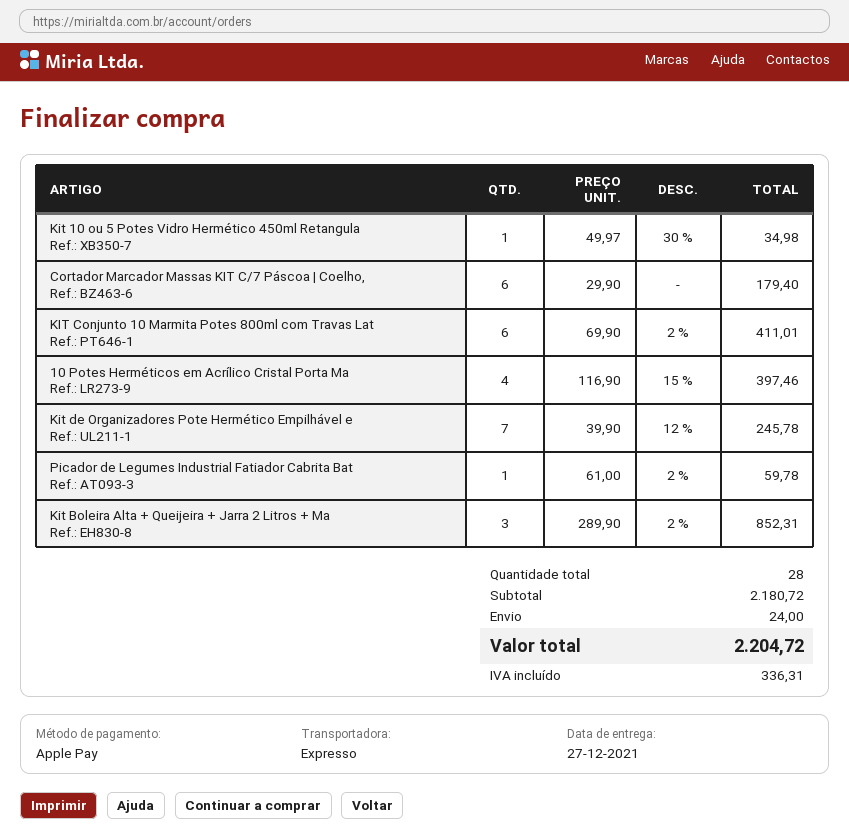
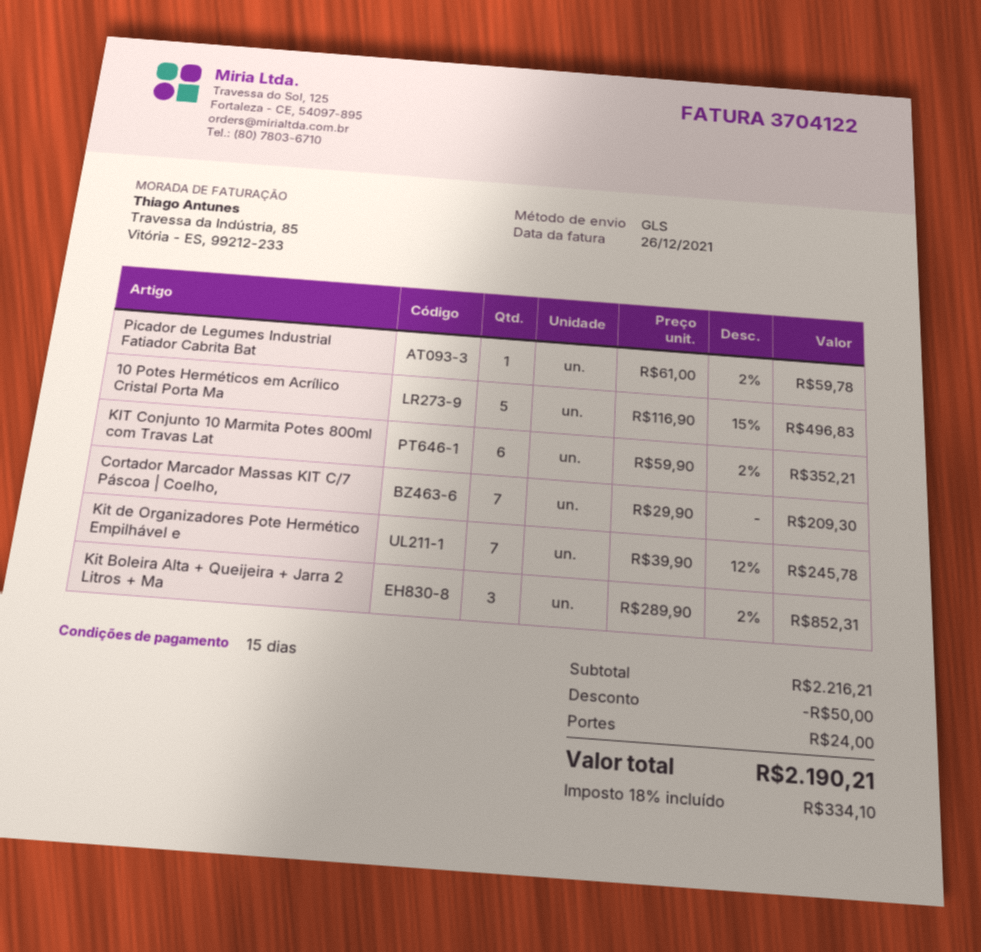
shipping method: express -> GLS
Kit 10 ou 5 Potes Vidro Hermético 450ml Retangula: 1 x 49.97 - 30% = 34.98 -> none
Cortador Marcador Massas KIT C/7 Páscoa | Coelho,: 6 x 29.90 = 179.40 -> 7 x 29.90 = 209.30
KIT Conjunto 10 Marmita Potes 800ml com Travas Lat: 6 x 69.90 - 2% = 411.01 -> 6 x 59.90 - 2% = 352.21
10 Potes Herméticos em Acrílico Cristal Porta Ma: 4 x 116.90 - 15% = 397.46 -> 5 x 116.90 - 15% = 496.83
subtotal: 2180.72 -> 2216.21
discount: none -> 50.00
tax: 336.31 -> 334.10
total: 2204.72 -> 2190.21

